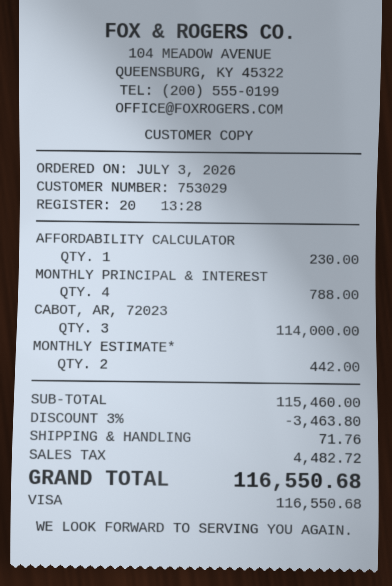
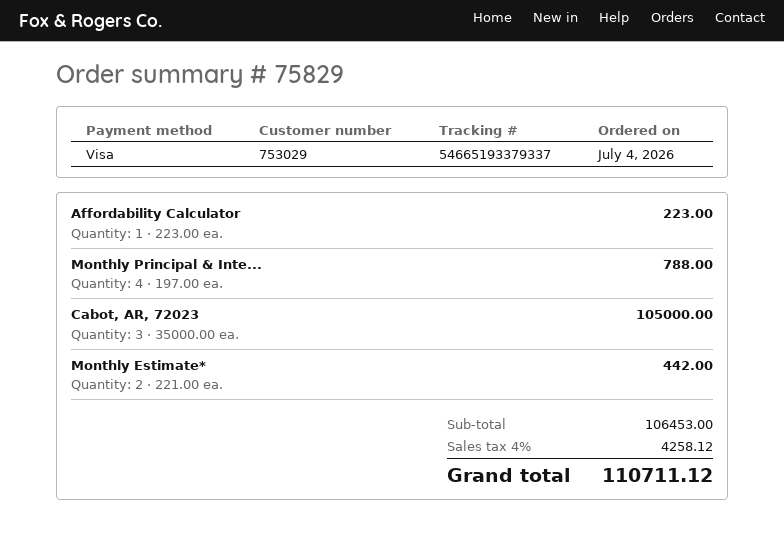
order date: 2026-07-03 -> 2026-07-04
AFFORDABILITY CALCULATOR: 1 for 230.00 -> 1 for 223.00
CABOT, AR, 72023: 3 for 114000.00 -> 3 for 105000.00
subtotal: 115460.00 -> 106453.00
discount: 3% = 3463.80 -> none
shipping: 71.76 -> none
tax: 4482.72 -> 4258.12
total: 116550.68 -> 110711.12

